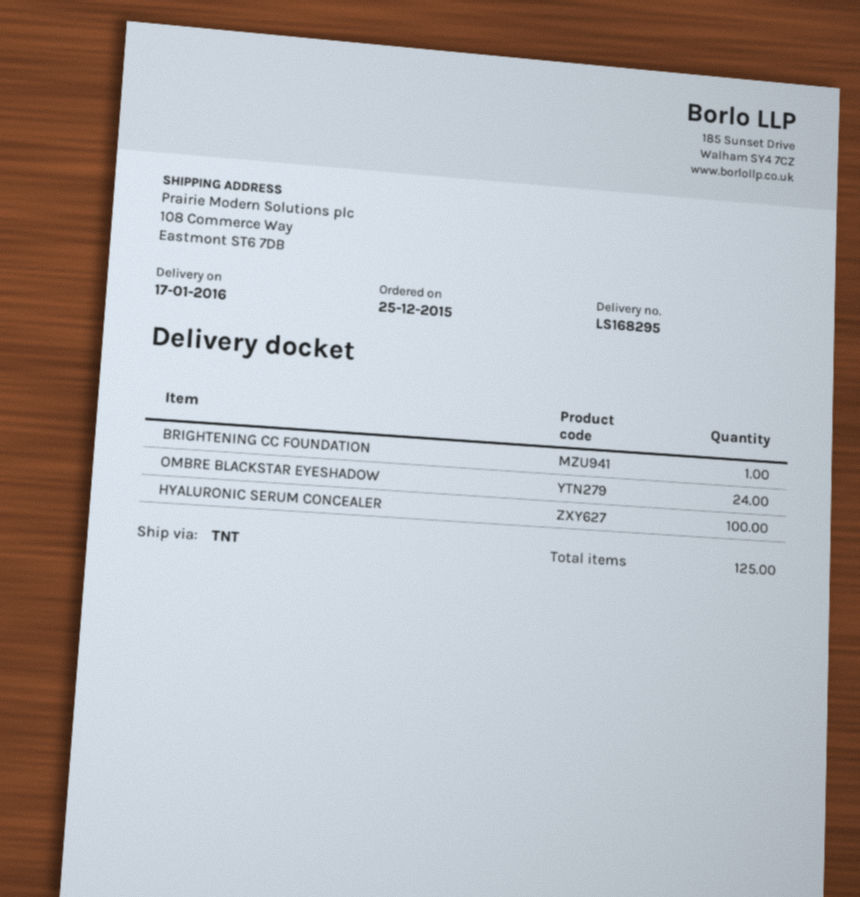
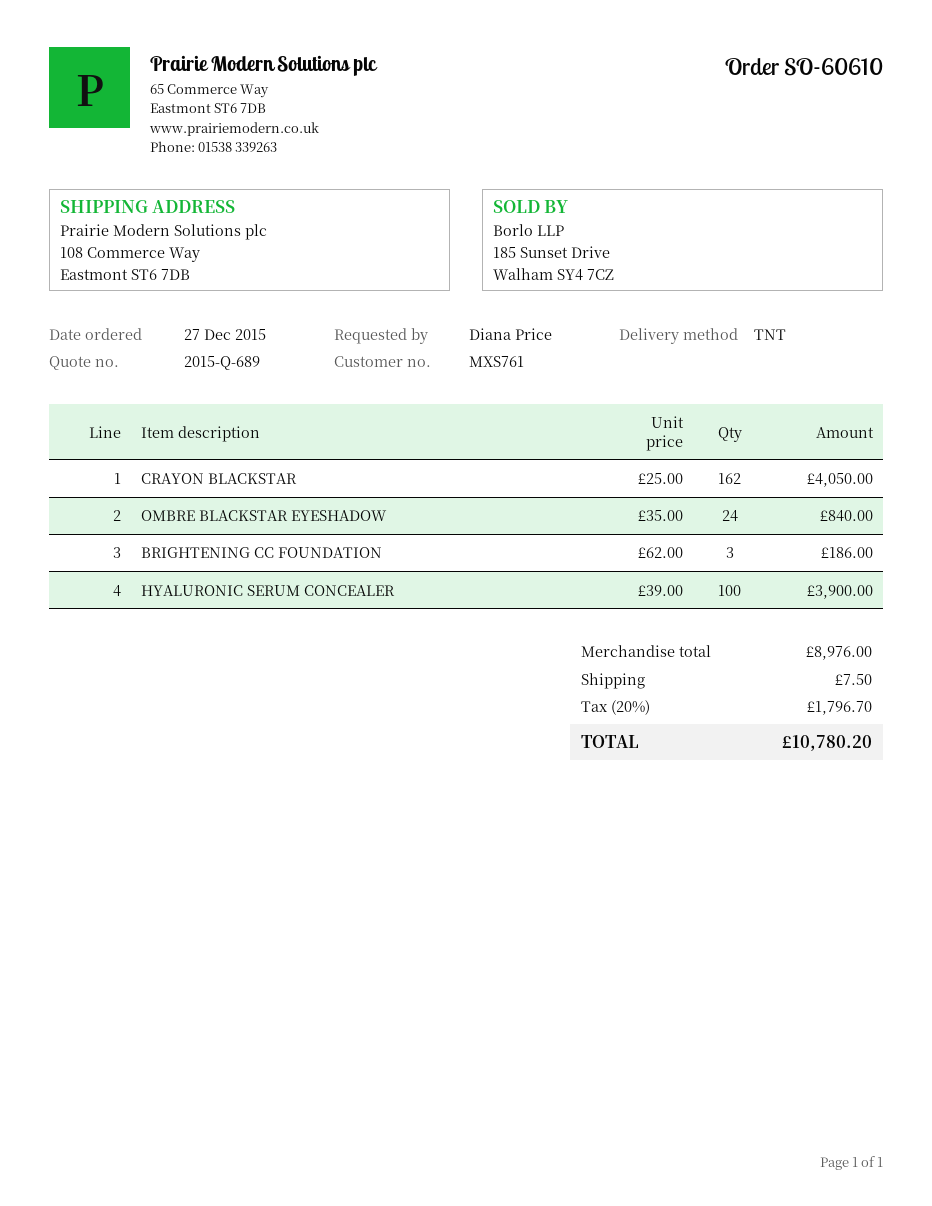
order date: 2015-12-25 -> 2015-12-27
BRIGHTENING CC FOUNDATION: 1 -> 3
CRAYON BLACKSTAR: none -> 162

